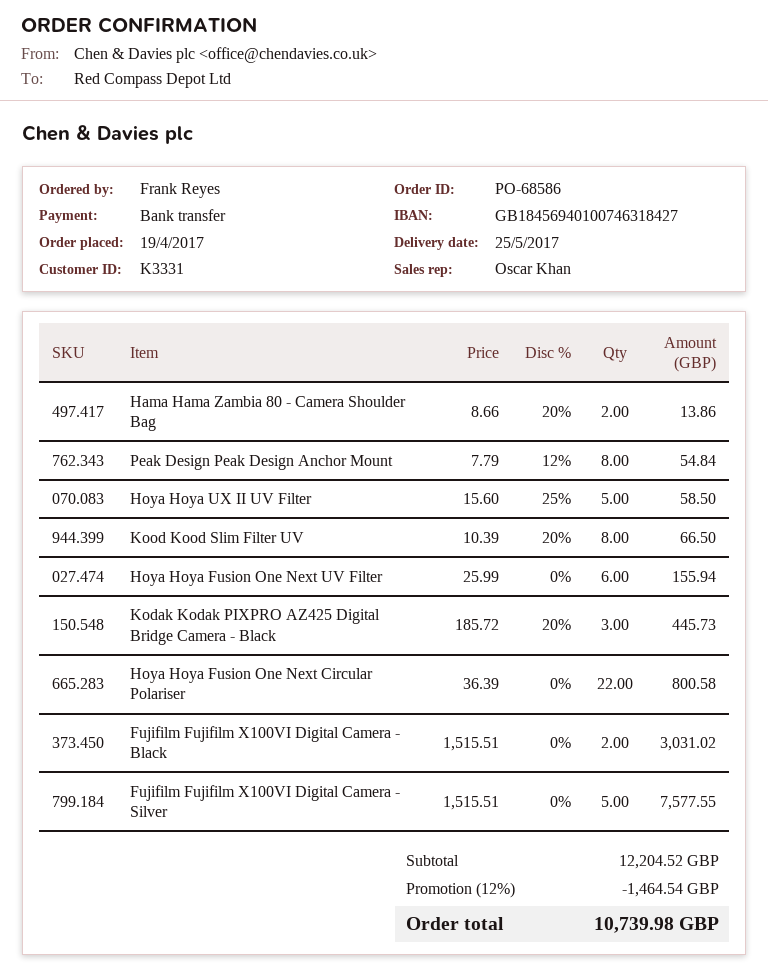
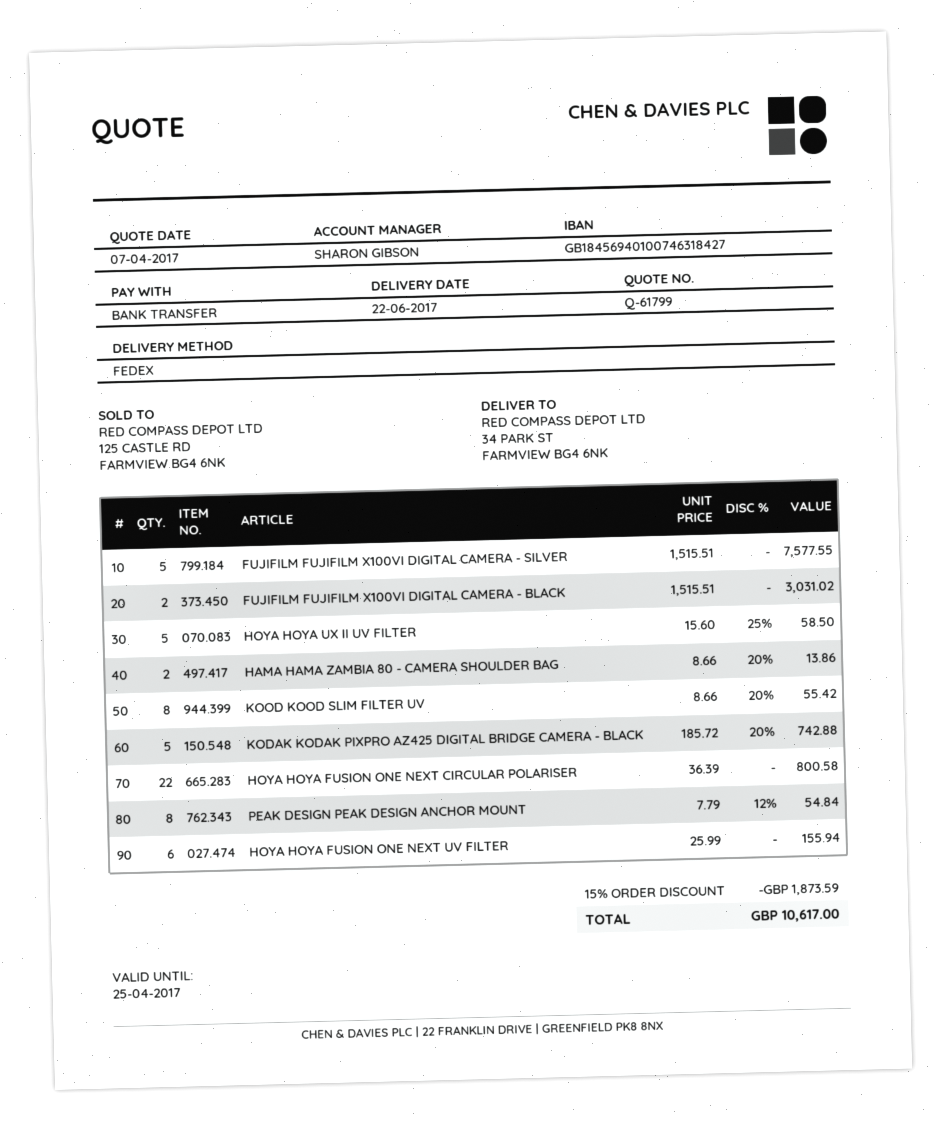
delivery date: 2017-05-25 -> 2017-06-22
sales rep: Oscar Khan -> SHARON GIBSON
Kood Kood Slim Filter UV: 8 x 10.39 - 20% = 66.50 -> 8 x 8.66 - 20% = 55.42
Kodak Kodak PIXPRO AZ425 Digital Bridge Camera - Black: 3 x 185.72 - 20% = 445.73 -> 5 x 185.72 - 20% = 742.88
discount: 12% = 1464.54 -> 15% = 1873.59
total: 10739.98 -> 10617.00

